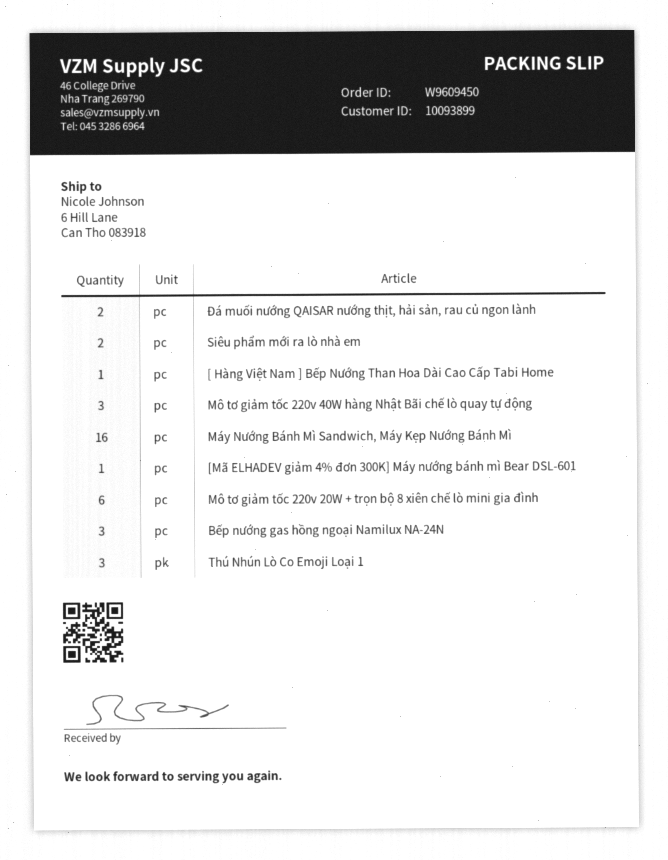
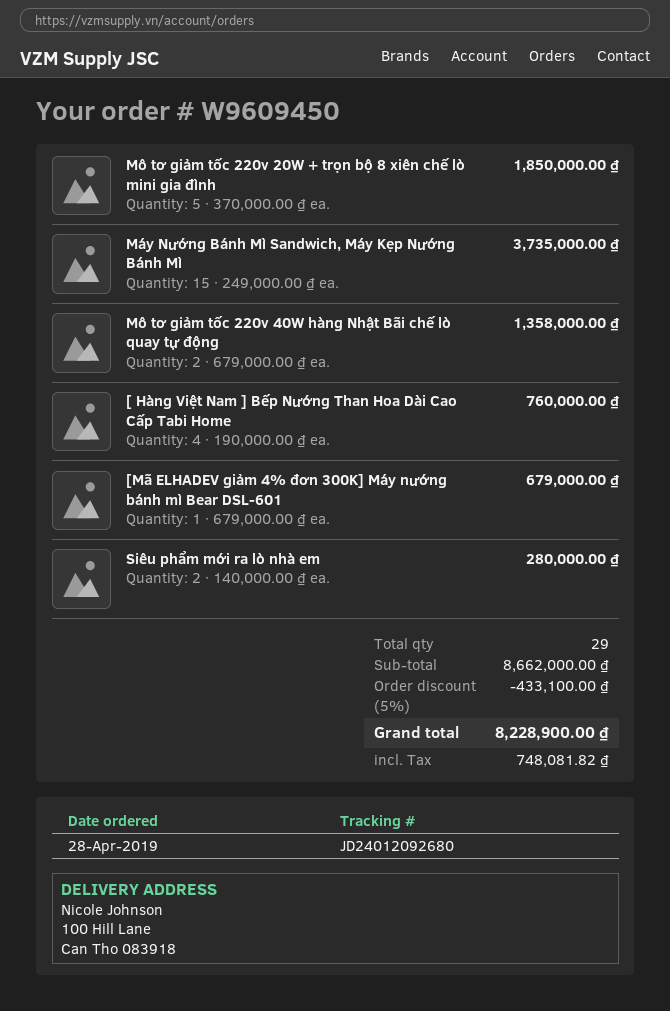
ship to: 6 Hill Lane, Can Tho 083918 -> 100 Hill Lane, Can Tho 083918
Đá muối nướng QAISAR nướng thịt, hải sản, rau củ ngon lành: 2 -> none
[ Hàng Việt Nam ] Bếp Nướng Than Hoa Dài Cao Cấp Tabi Home: 1 -> 4
Mô tơ giảm tốc 220v 40W hàng Nhật Bãi chế lò quay tự động: 3 -> 2
Máy Nướng Bánh Mì Sandwich, Máy Kẹp Nướng Bánh Mì: 16 -> 15
Mô tơ giảm tốc 220v 20W + trọn bộ 8 xiên chế lò mini gia đình: 6 -> 5
Bếp nướng gas hồng ngoại Namilux NA-24N: 3 -> none
Thú Nhún Lò Co Emoji Loại 1: 3 -> none

